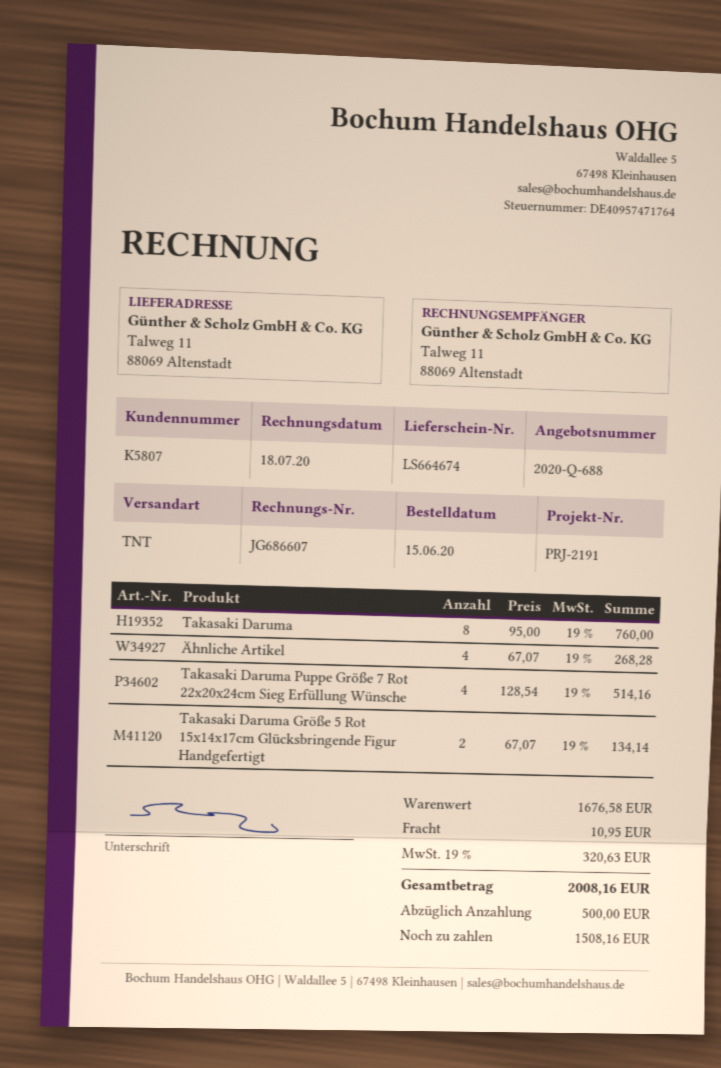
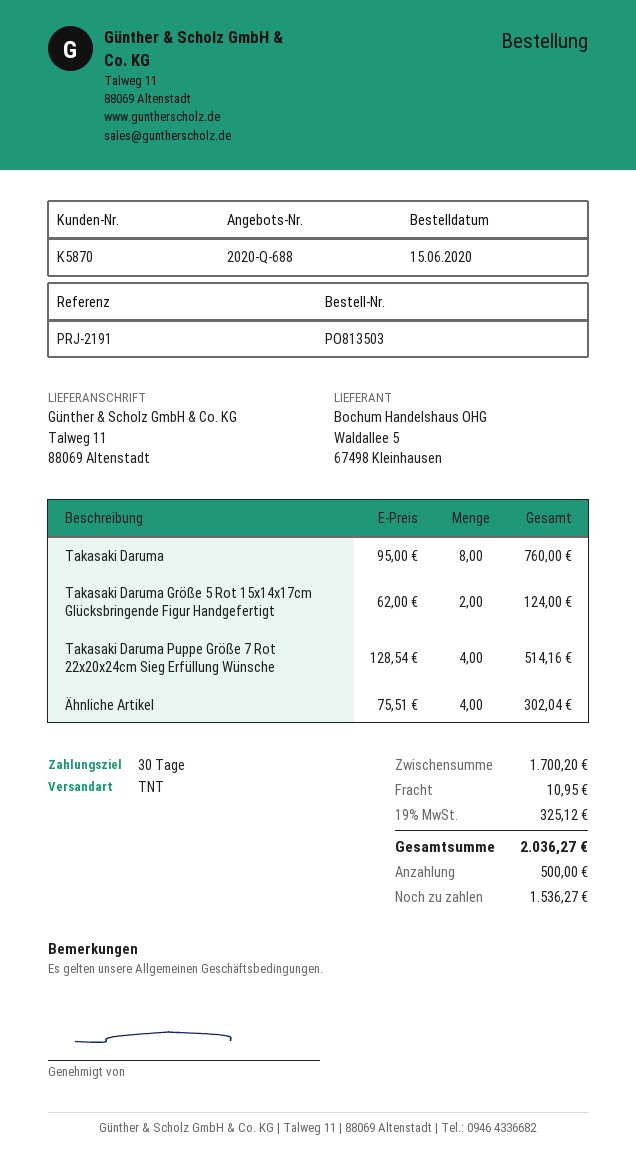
customer number: K5807 -> K5870
Ähnliche Artikel: 4 x 67.07 = 268.28 -> 4 x 75.51 = 302.04
Takasaki Daruma Größe 5 Rot 15x14x17cm Glücksbringende Figur Handgefertigt: 2 x 67.07 = 134.14 -> 2 x 62.00 = 124.00
subtotal: 1676.58 -> 1700.20
tax: 19% = 320.63 -> 19% = 325.12
total: 2008.16 -> 2036.27
balance: 1508.16 -> 1536.27

